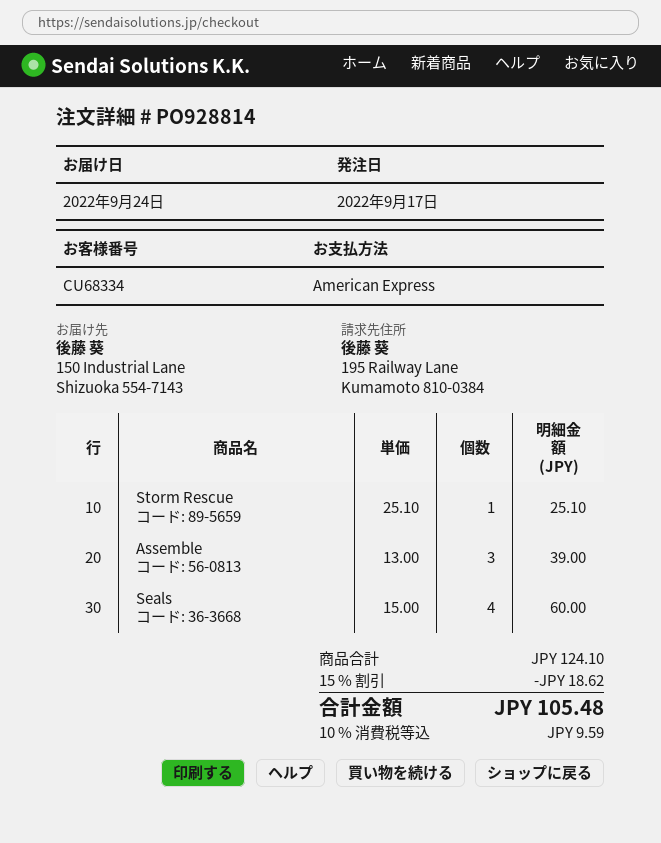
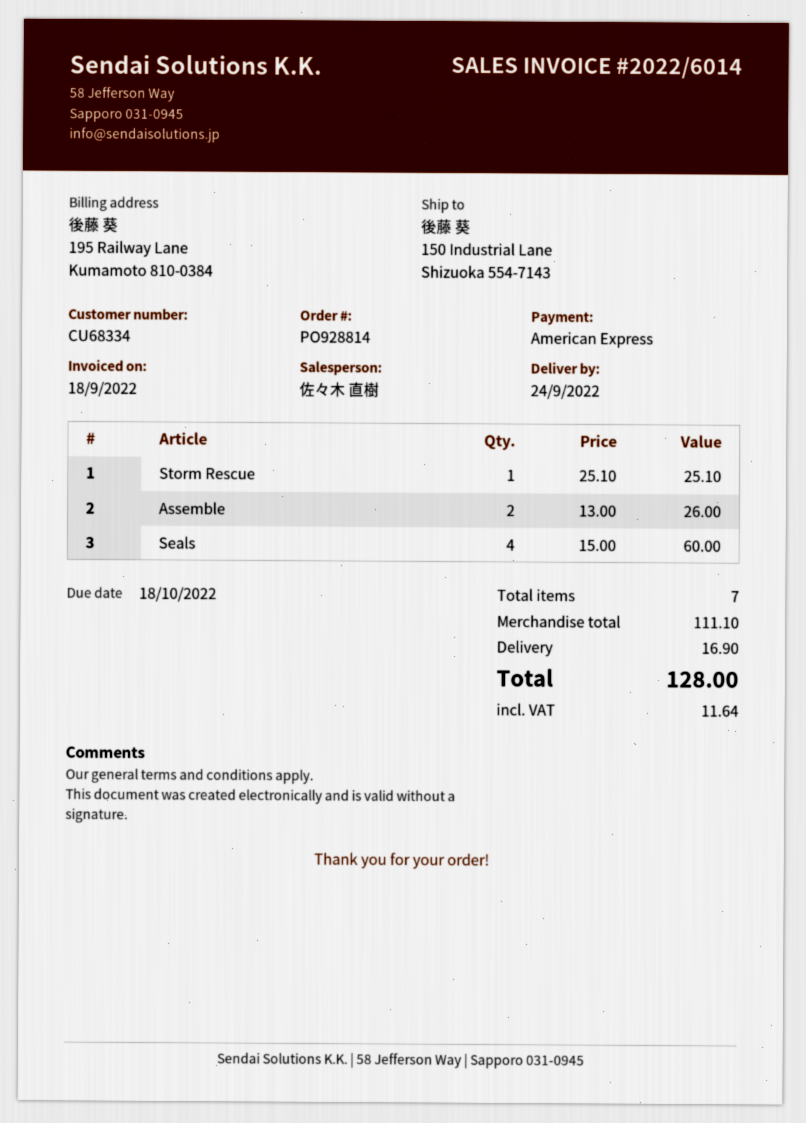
Assemble: 3 x 13.00 = 39.00 -> 2 x 13.00 = 26.00
subtotal: 124.10 -> 111.10
discount: 15% = 18.62 -> none
shipping: none -> 16.90
tax: 9.59 -> 11.64
total: 105.48 -> 128.00

